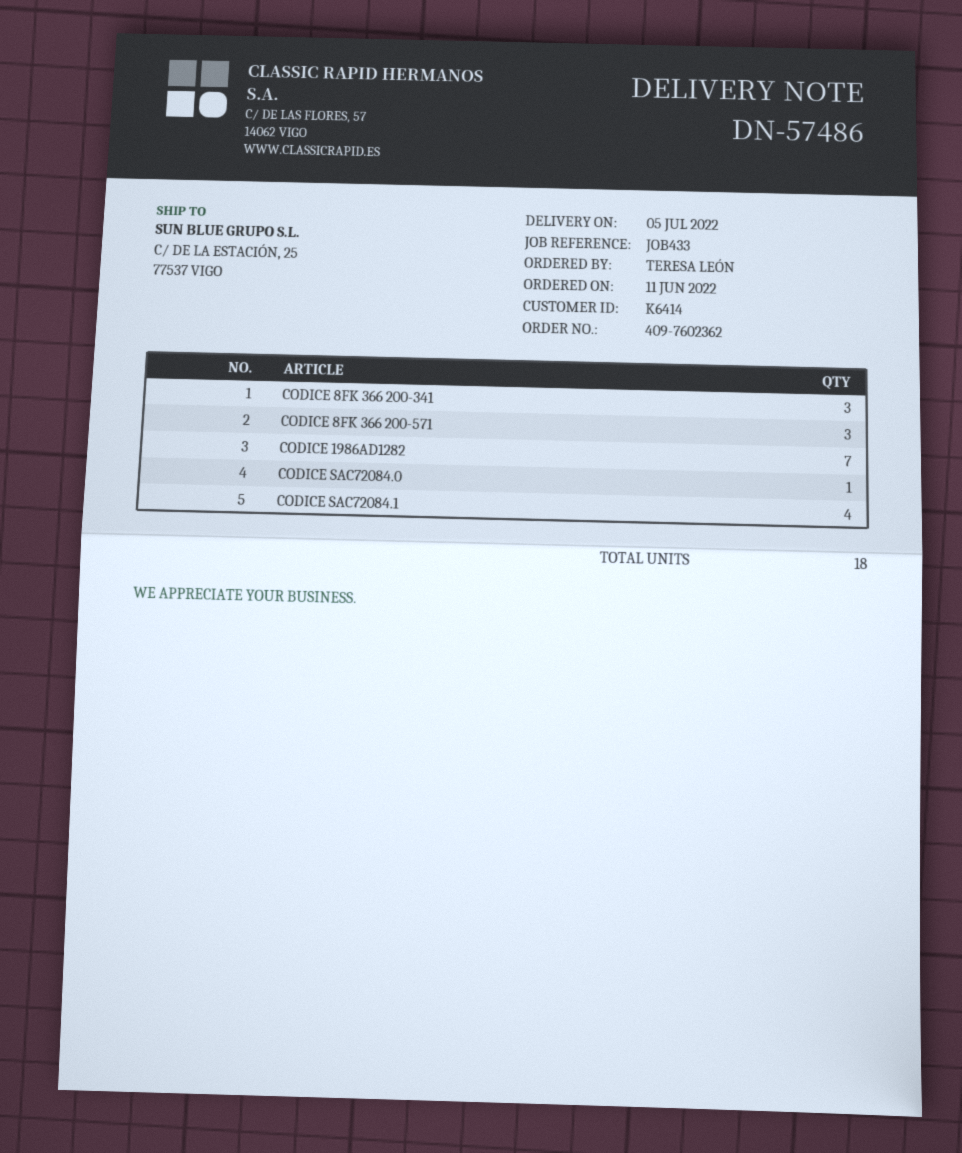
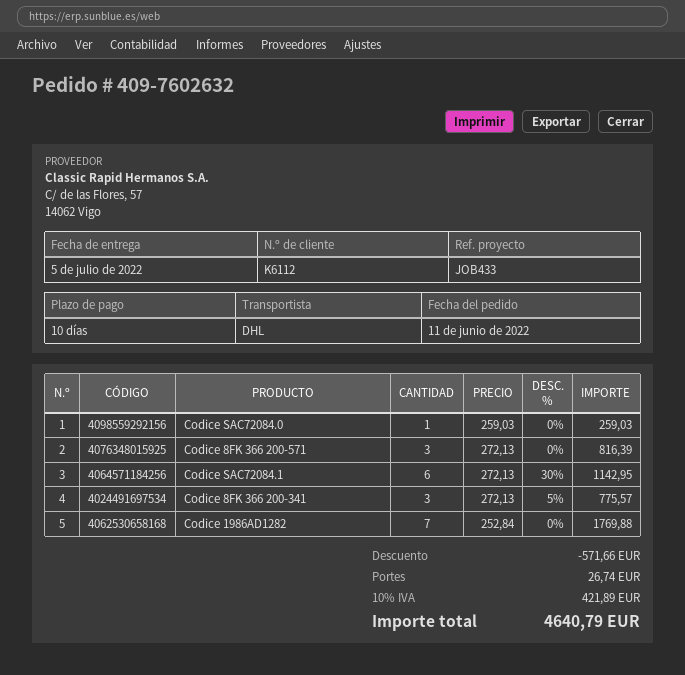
order number: 409-7602362 -> 409-7602632
customer number: K6414 -> K6112
CODICE SAC72084.1: 4 -> 6

